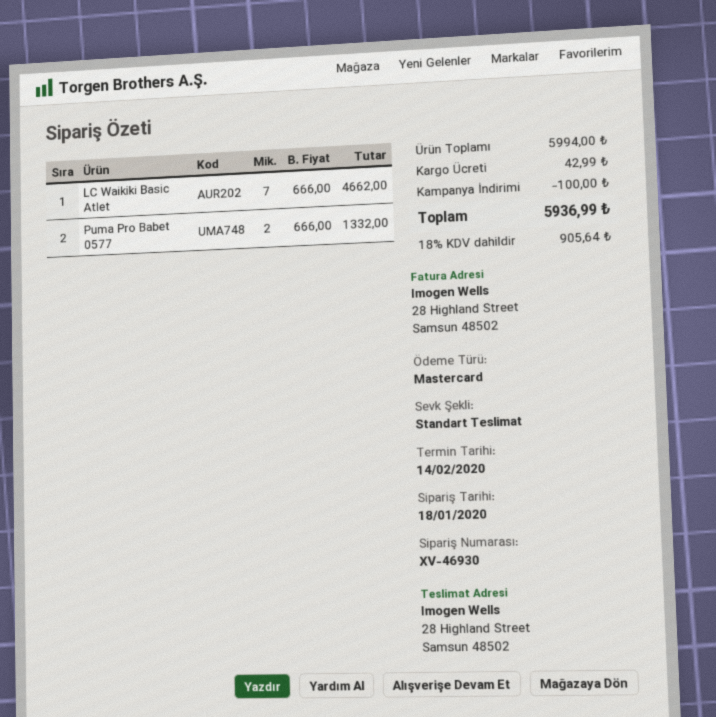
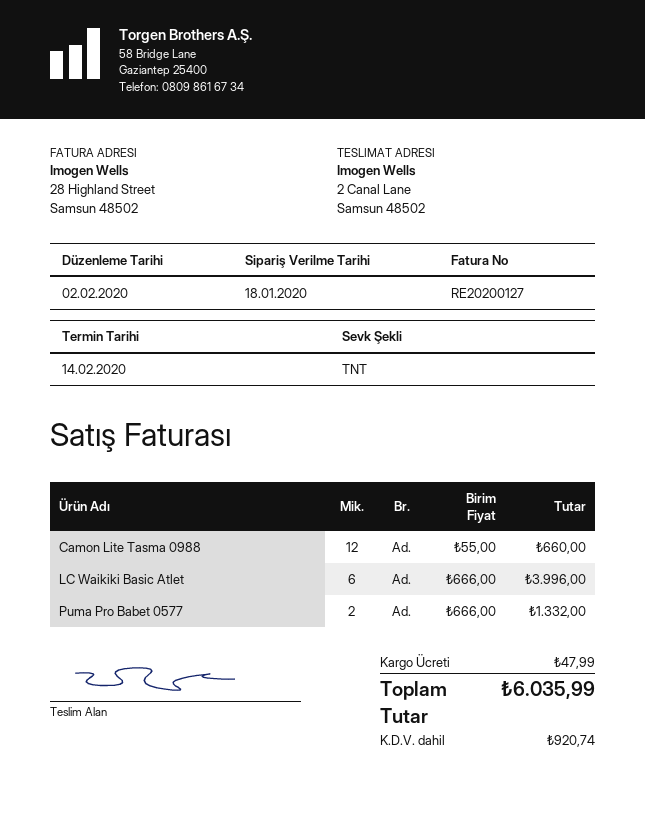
shipping method: standard -> TNT
ship to: 28 Highland Street, Samsun 48502 -> 2 Canal Lane, Samsun 48502
LC Waikiki Basic Atlet: 7 x 666.00 = 4662.00 -> 6 x 666.00 = 3996.00
Camon Lite Tasma 0988: none -> 12 x 55.00 = 660.00
discount: 100.00 -> none
shipping: 42.99 -> 47.99
tax: 905.64 -> 920.74
total: 5936.99 -> 6035.99

